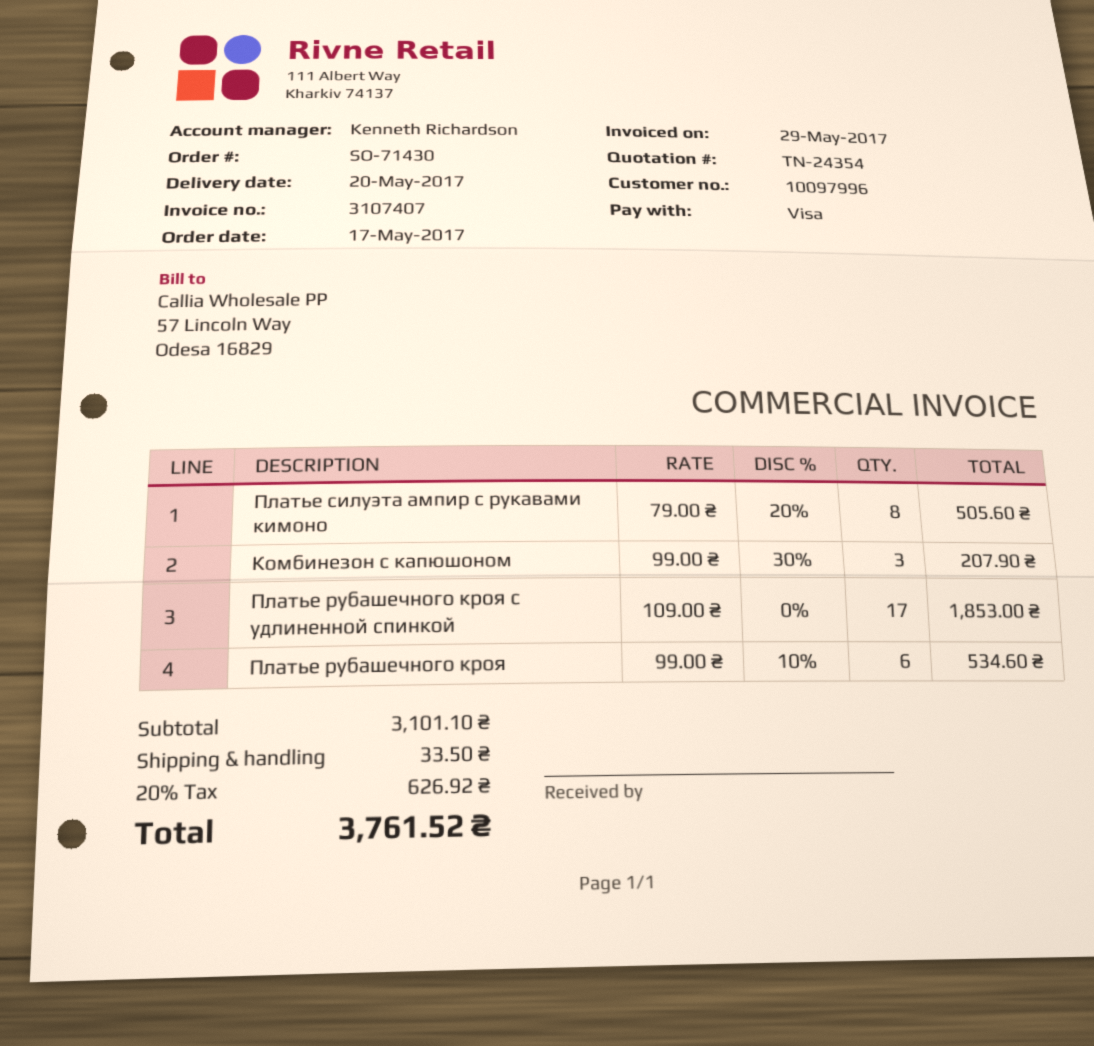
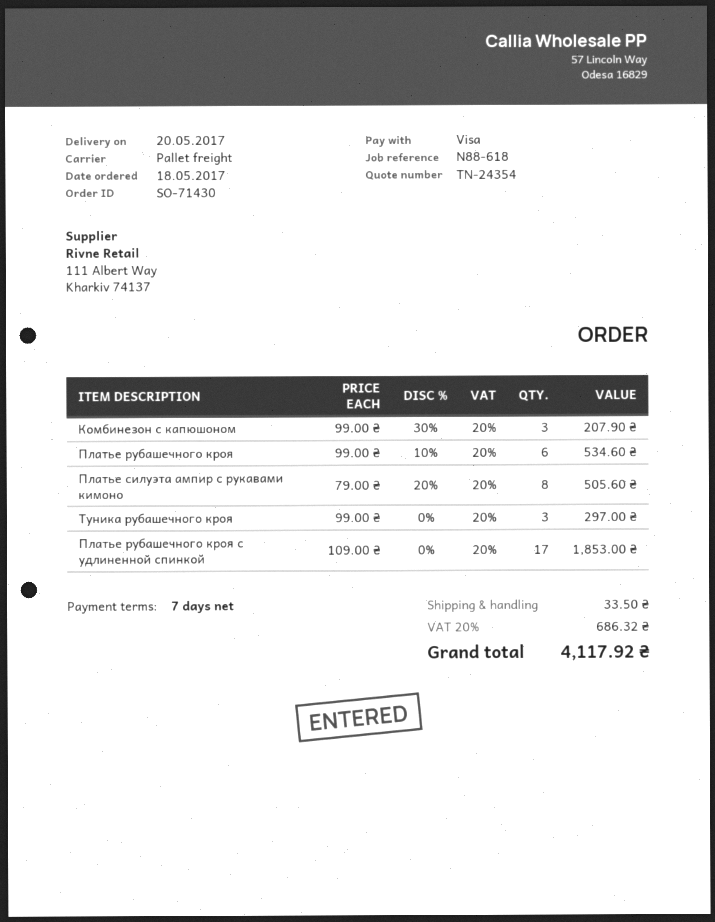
order date: 2017-05-17 -> 2017-05-18
Туника рубашечного кроя: none -> 3 x 99.00 = 297.00
tax: 20% = 626.92 -> 20% = 686.32
total: 3761.52 -> 4117.92

